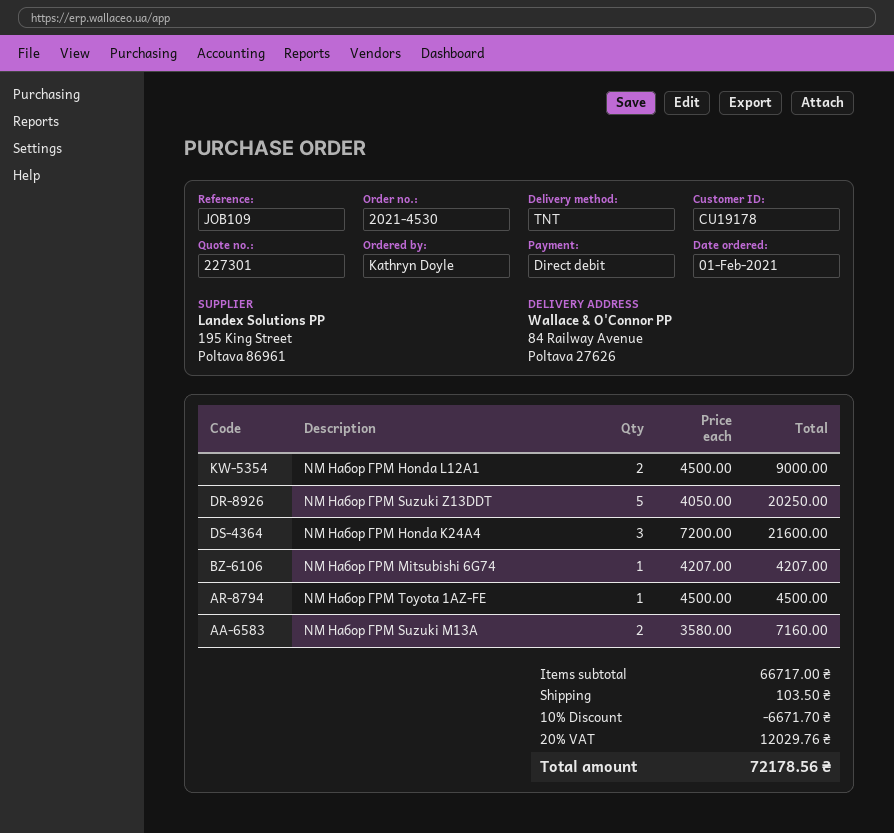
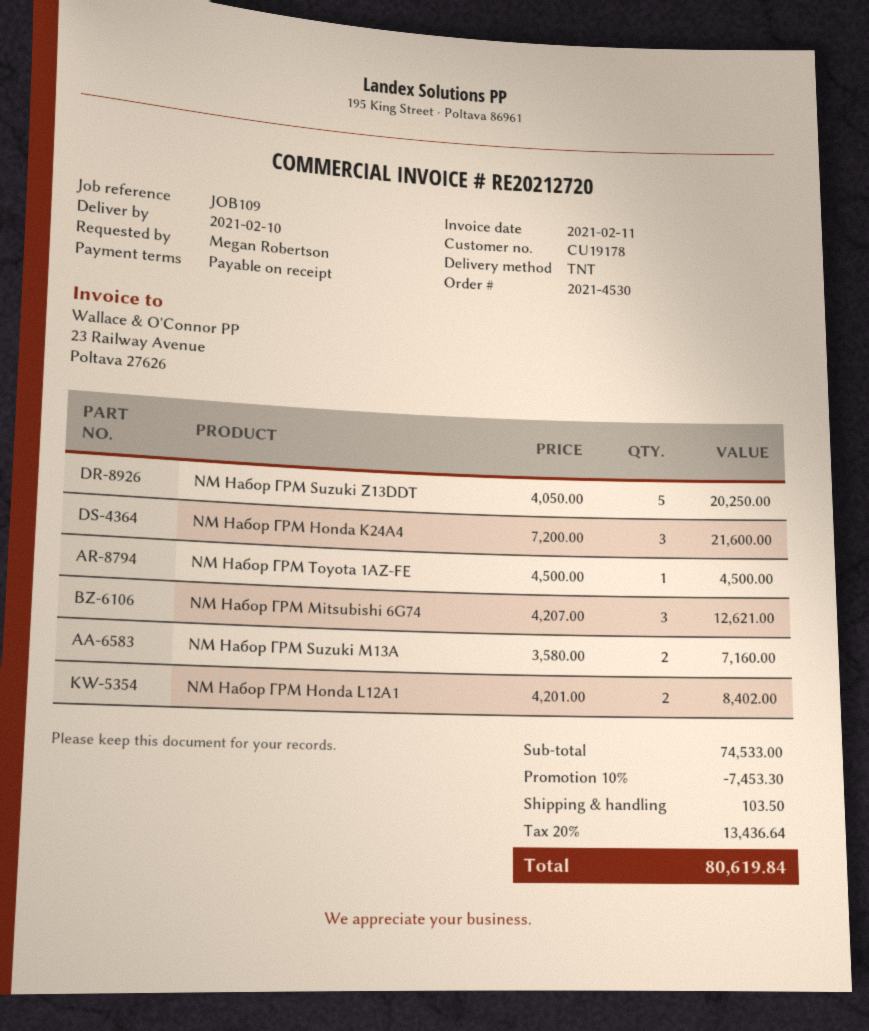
ordered by: Kathryn Doyle -> Megan Robertson
NM Набор ГРМ Honda L12A1: 2 x 4500.00 = 9000.00 -> 2 x 4201.00 = 8402.00
NM Набор ГРМ Mitsubishi 6G74: 1 x 4207.00 = 4207.00 -> 3 x 4207.00 = 12621.00
subtotal: 66717.00 -> 74533.00
discount: 10% = 6671.70 -> 10% = 7453.30
tax: 20% = 12029.76 -> 20% = 13436.64
total: 72178.56 -> 80619.84

